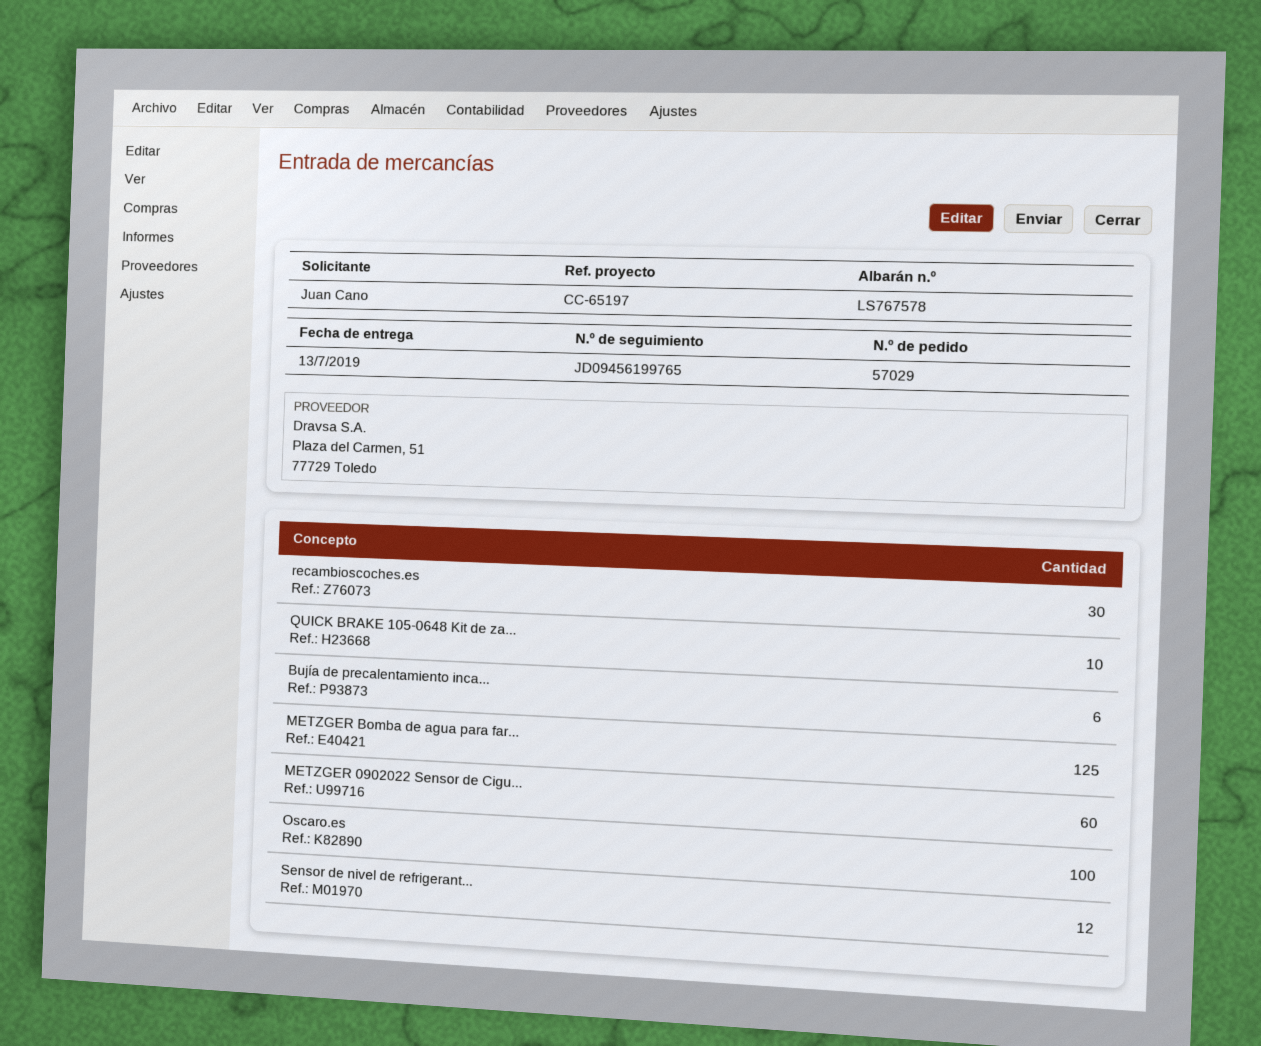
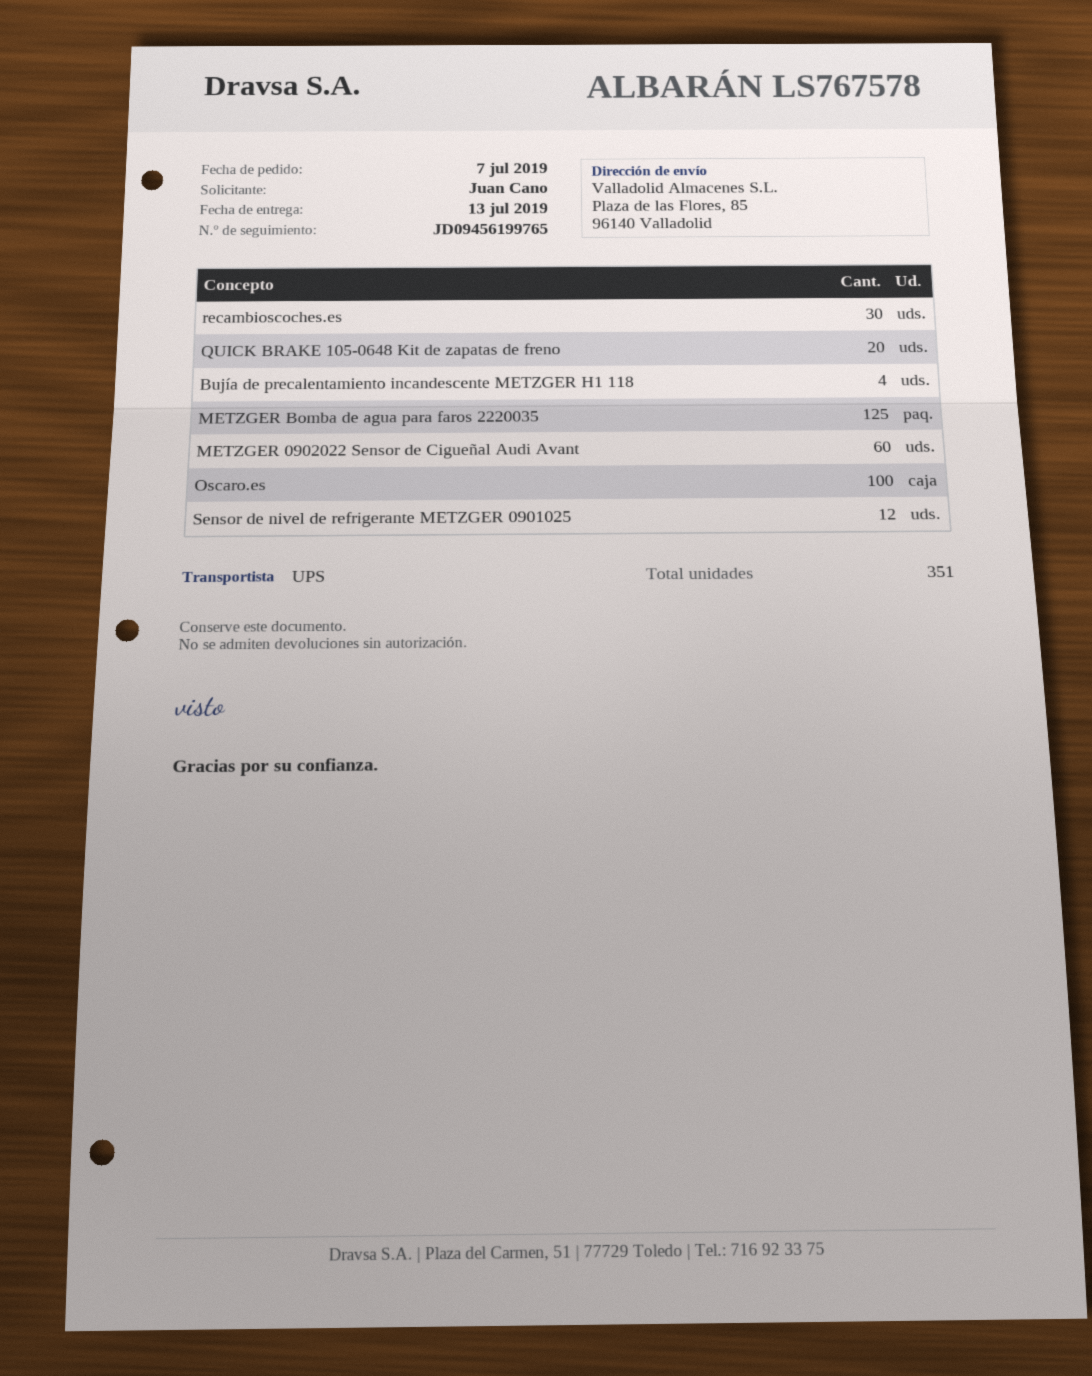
QUICK BRAKE 105-0648 Kit de za...: 10 -> 20
Bujía de precalentamiento inca...: 6 -> 4

